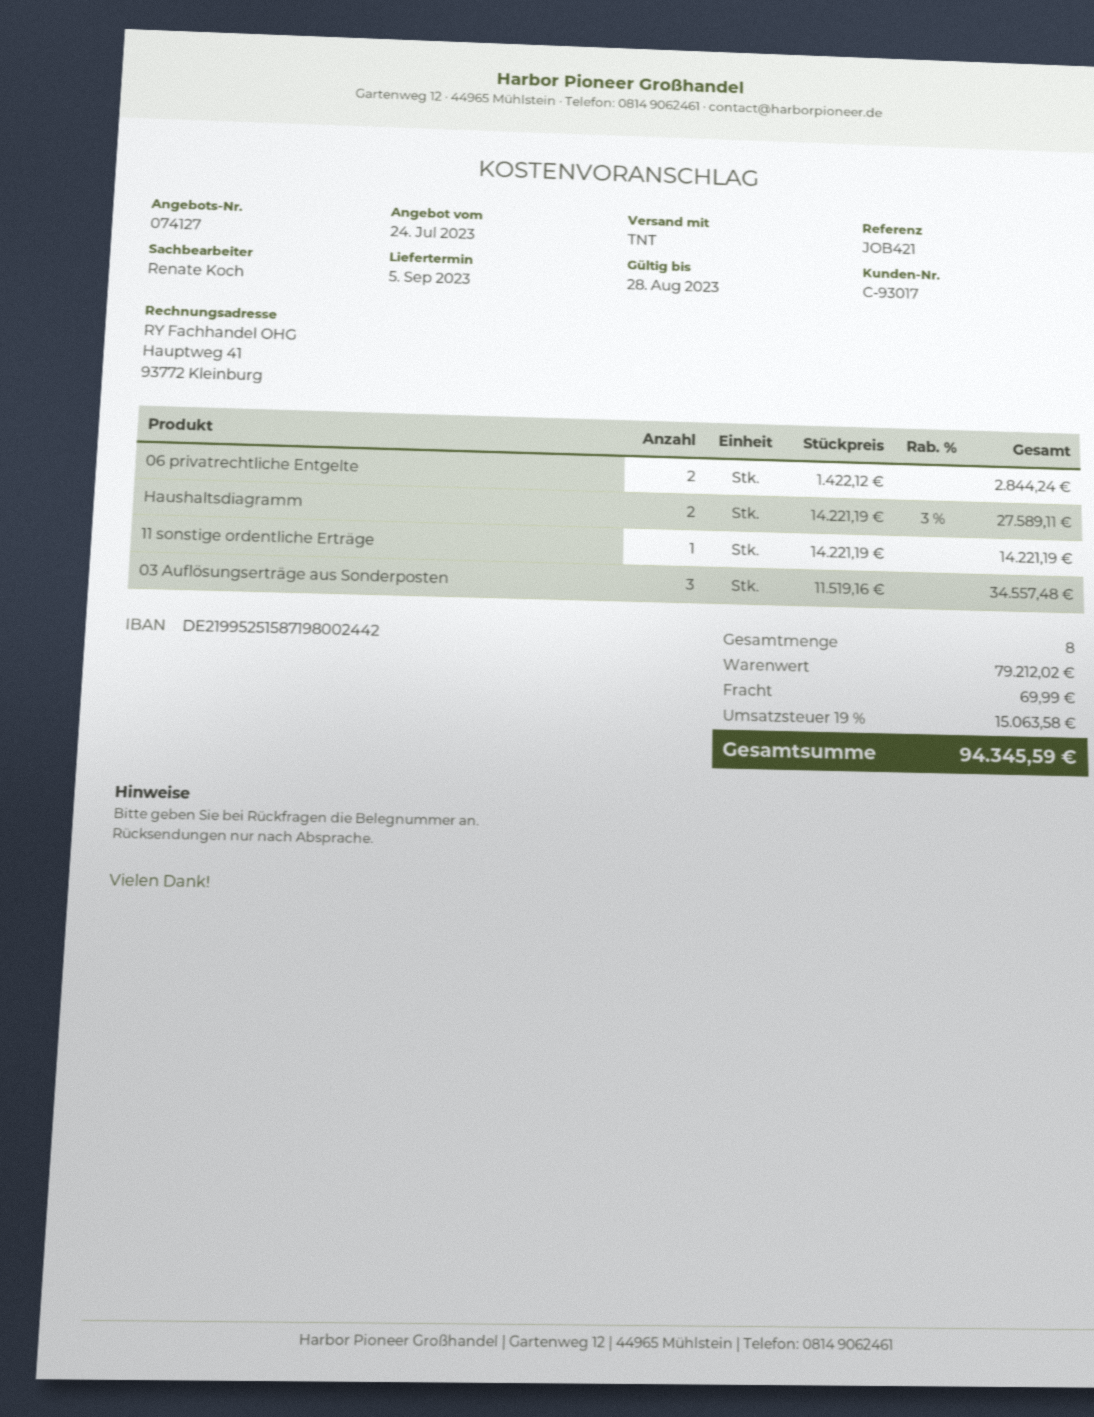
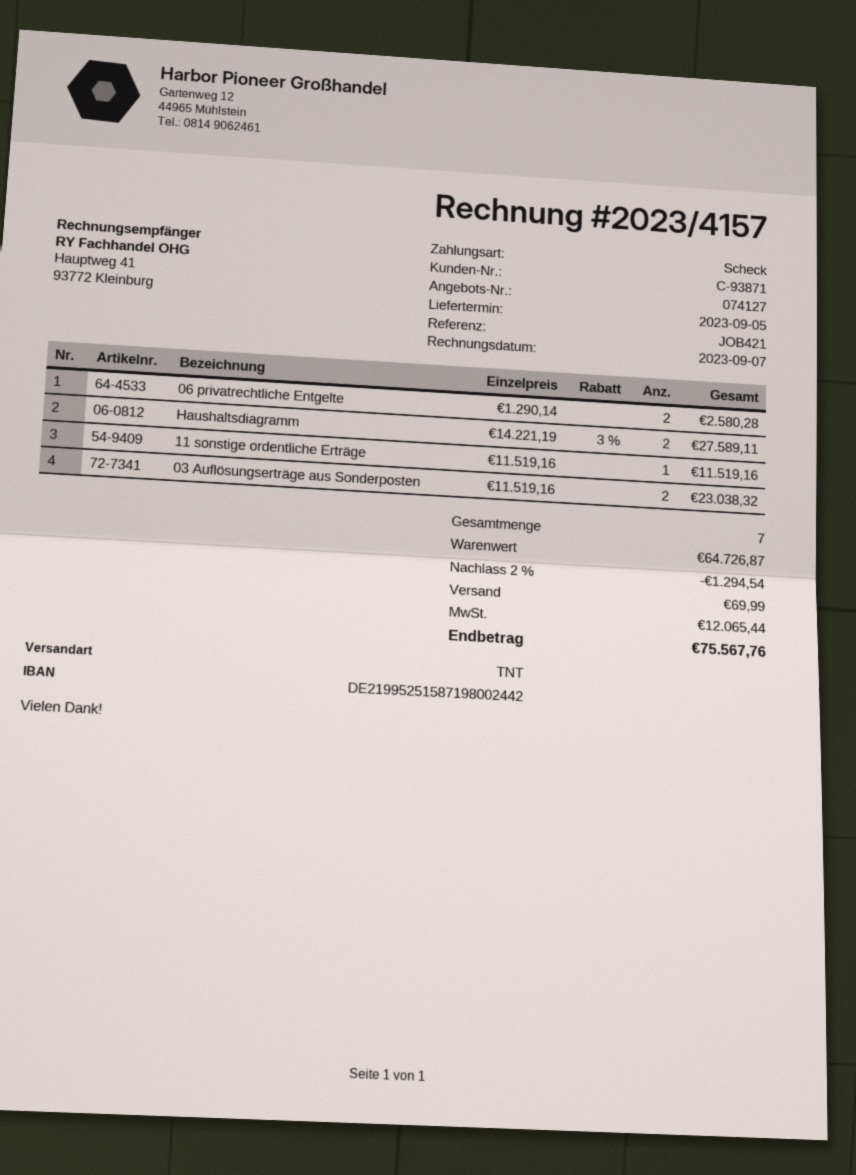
customer number: C-93017 -> C-93871
06 privatrechtliche Entgelte: 2 x 1422.12 = 2844.24 -> 2 x 1290.14 = 2580.28
11 sonstige ordentliche Erträge: 1 x 14221.19 = 14221.19 -> 1 x 11519.16 = 11519.16
03 Auflösungserträge aus Sonderposten: 3 x 11519.16 = 34557.48 -> 2 x 11519.16 = 23038.32
total quantity: 8 -> 7
subtotal: 79212.02 -> 64726.87
discount: none -> 2% = 1294.54
tax: 15063.58 -> 12065.44
total: 94345.59 -> 75567.76

